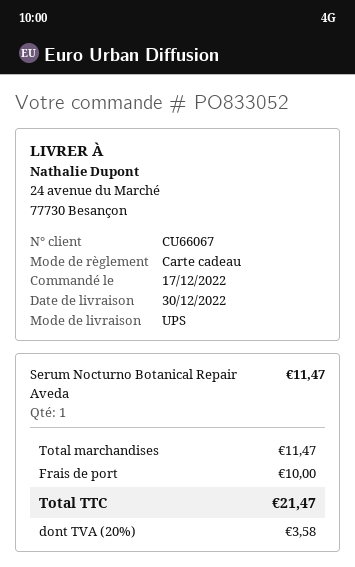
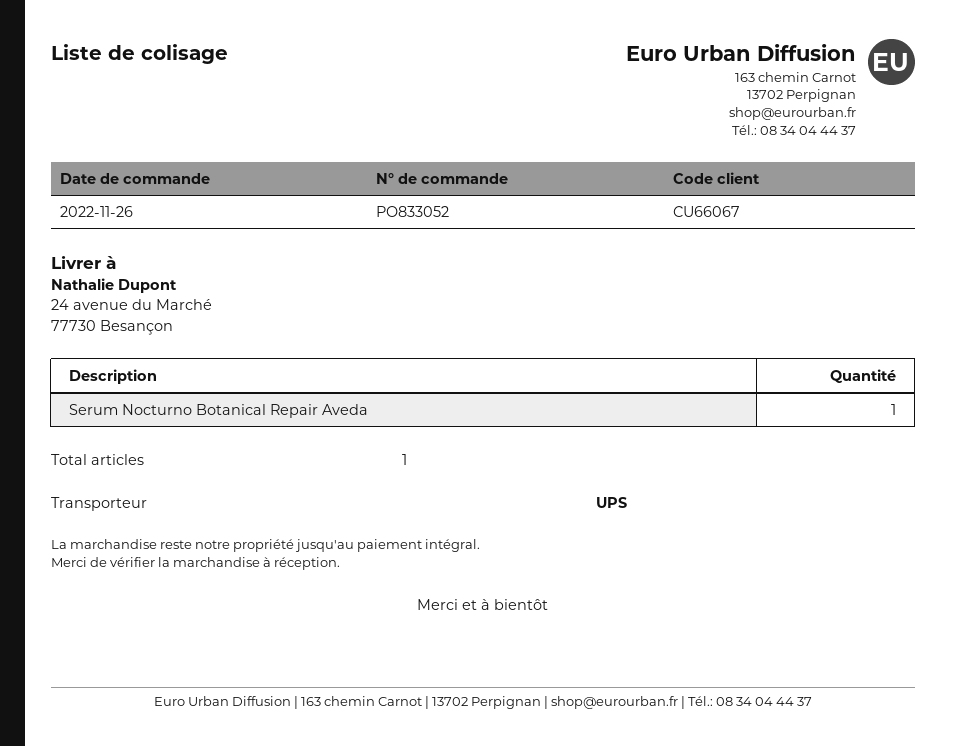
order date: 2022-12-17 -> 2022-11-26

